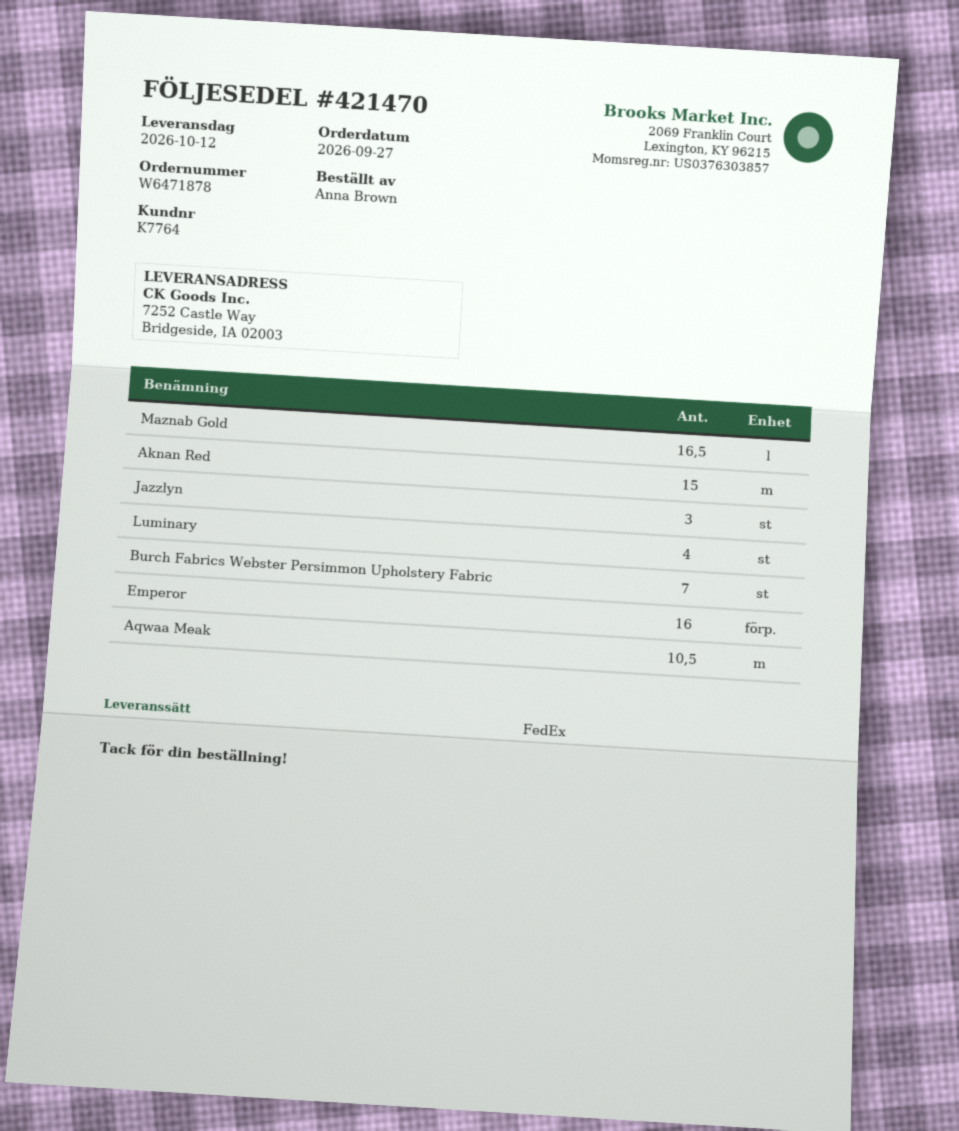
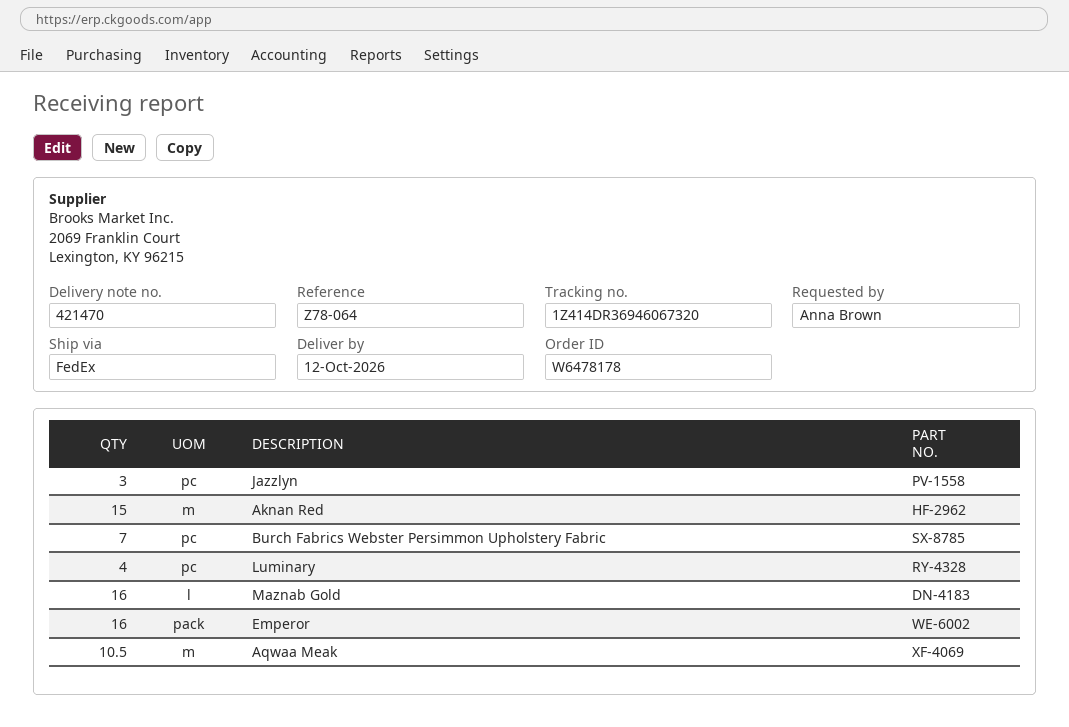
order number: W6471878 -> W6478178
Maznab Gold: 16.5 -> 16

